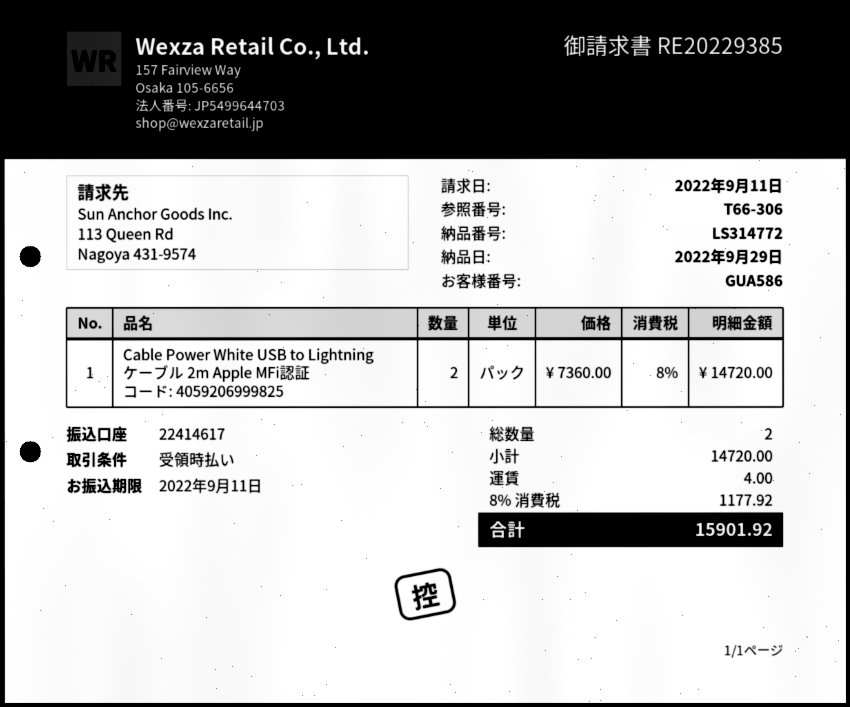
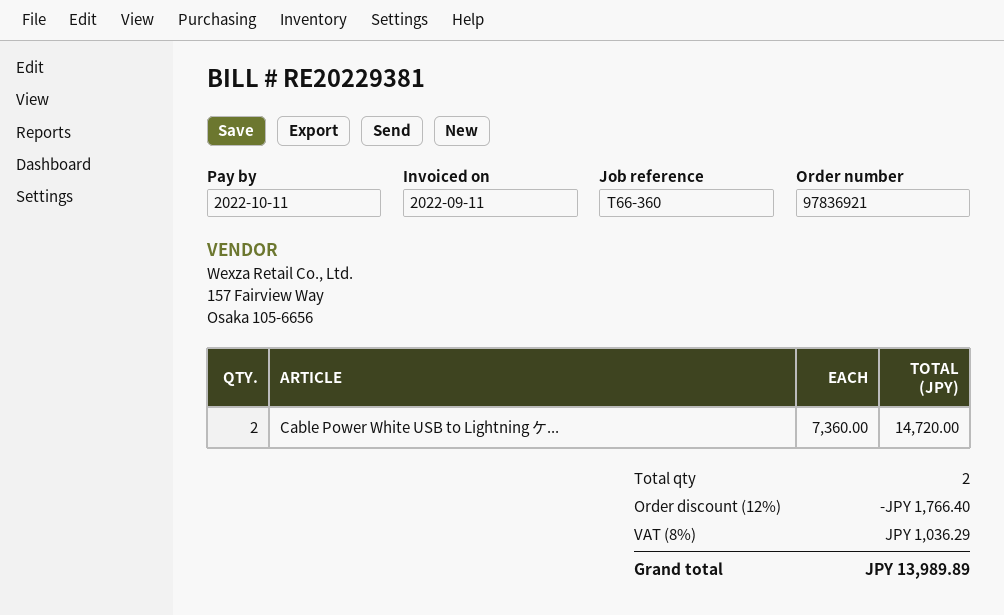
invoice number: RE20229385 -> RE20229381
due date: 2022-09-11 -> 2022-10-11
reference: T66-306 -> T66-360
discount: none -> 12% = 1766.40
shipping: 4.00 -> none
tax: 8% = 1177.92 -> 8% = 1036.29
total: 15901.92 -> 13989.89

